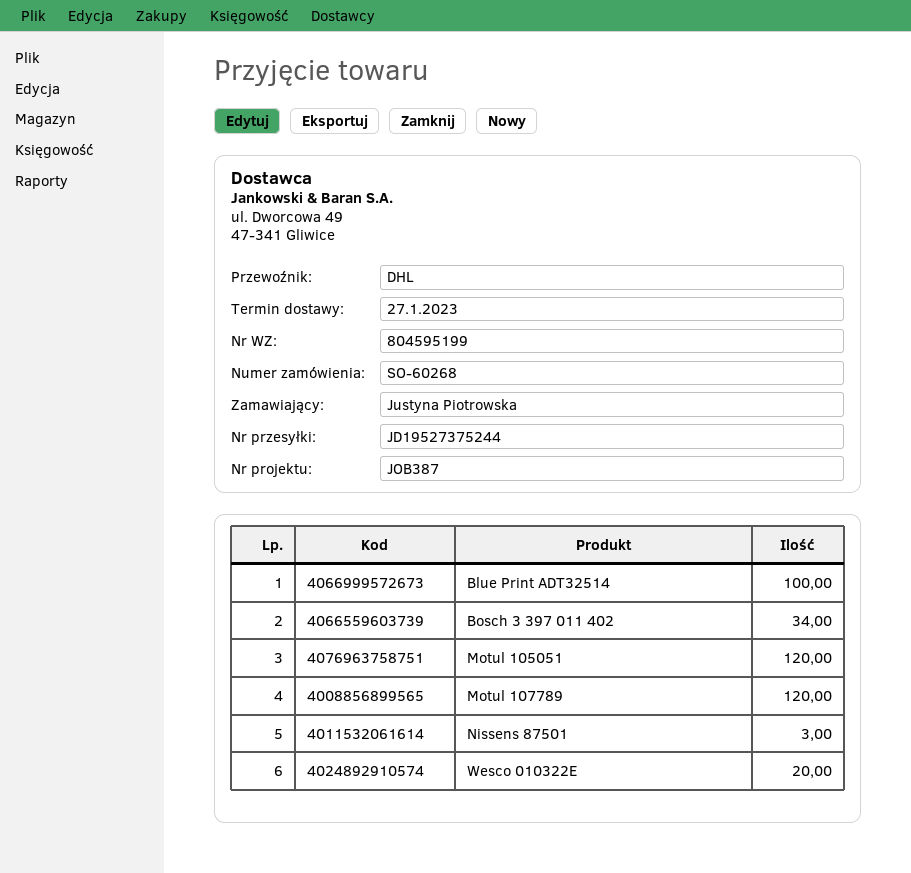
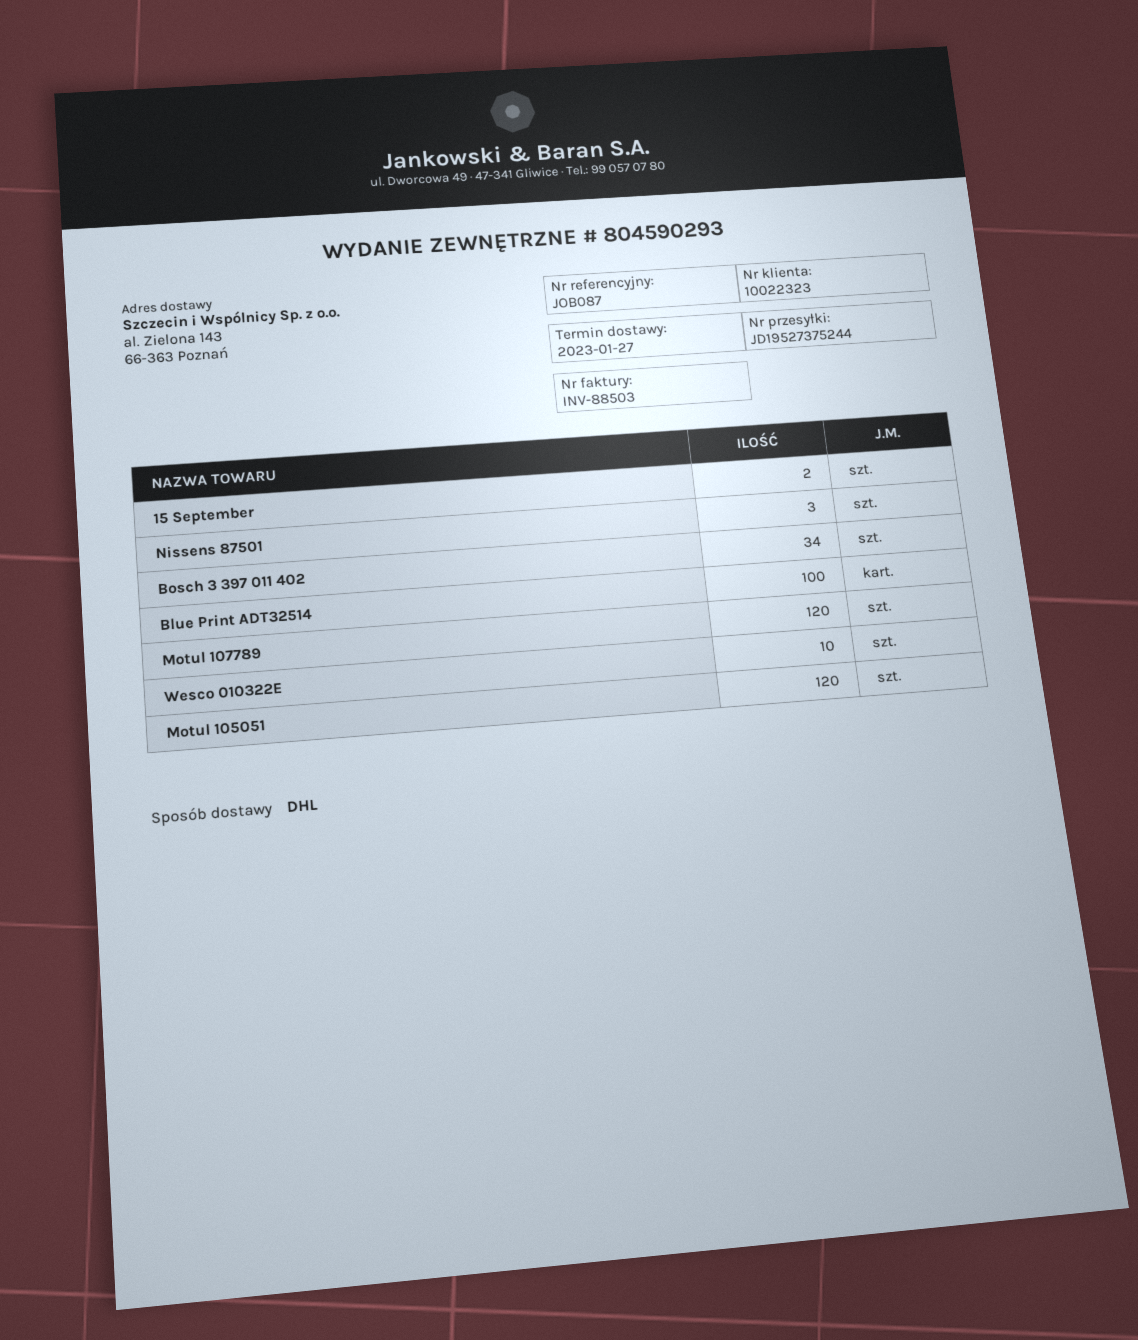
delivery note number: 804595199 -> 804590293
reference: JOB387 -> JOB087
Wesco 010322E: 20 -> 10
15 September: none -> 2

